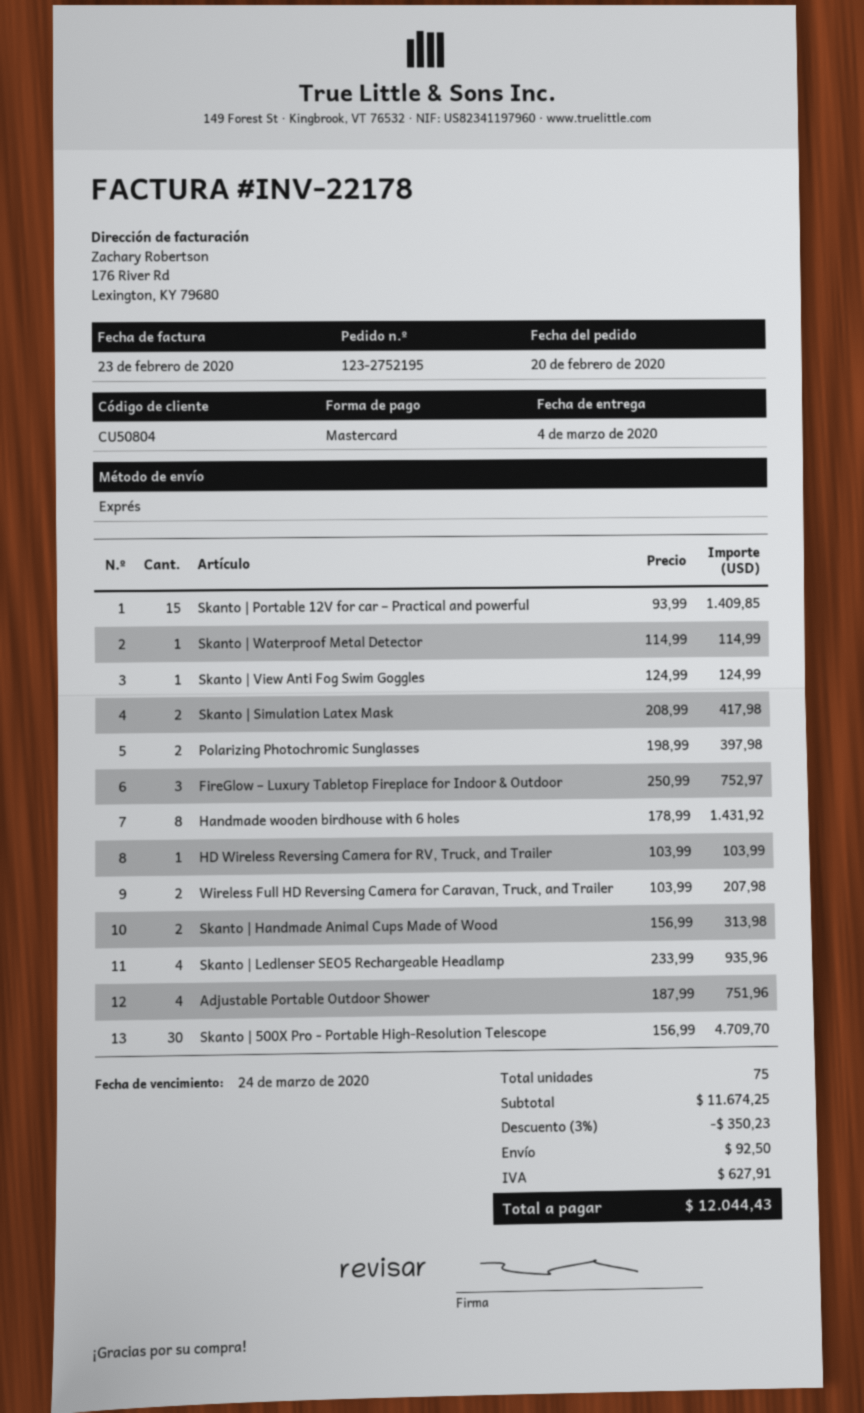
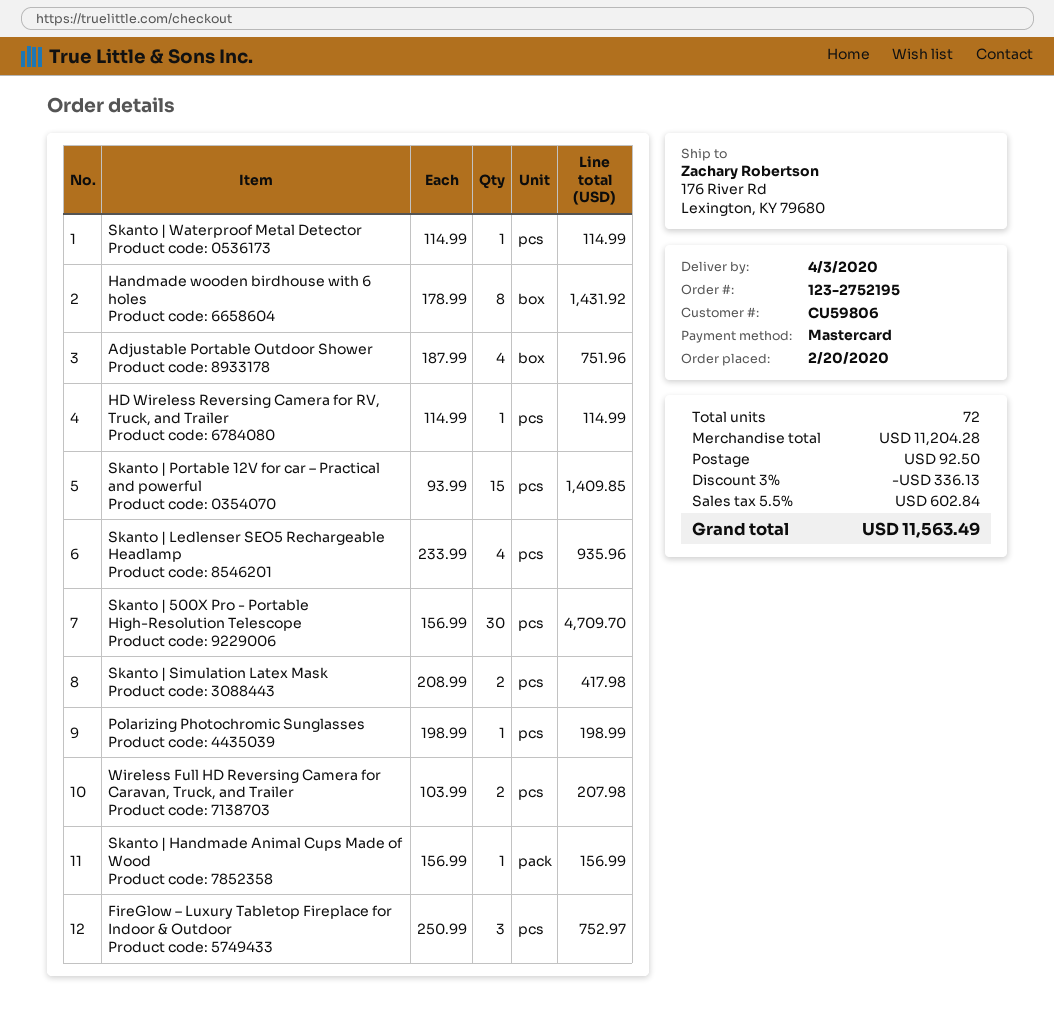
delivery date: 2020-03-04 -> 2020-04-03
customer number: CU50804 -> CU59806
Skanto | View Anti Fog Swim Goggles: 1 x 124.99 = 124.99 -> none
Polarizing Photochromic Sunglasses: 2 x 198.99 = 397.98 -> 1 x 198.99 = 198.99
HD Wireless Reversing Camera for RV, Truck, and Trailer: 1 x 103.99 = 103.99 -> 1 x 114.99 = 114.99
Skanto | Handmade Animal Cups Made of Wood: 2 x 156.99 = 313.98 -> 1 x 156.99 = 156.99
total quantity: 75 -> 72
subtotal: 11674.25 -> 11204.28
discount: 3% = 350.23 -> 3% = 336.13
tax: 627.91 -> 602.84
total: 12044.43 -> 11563.49

